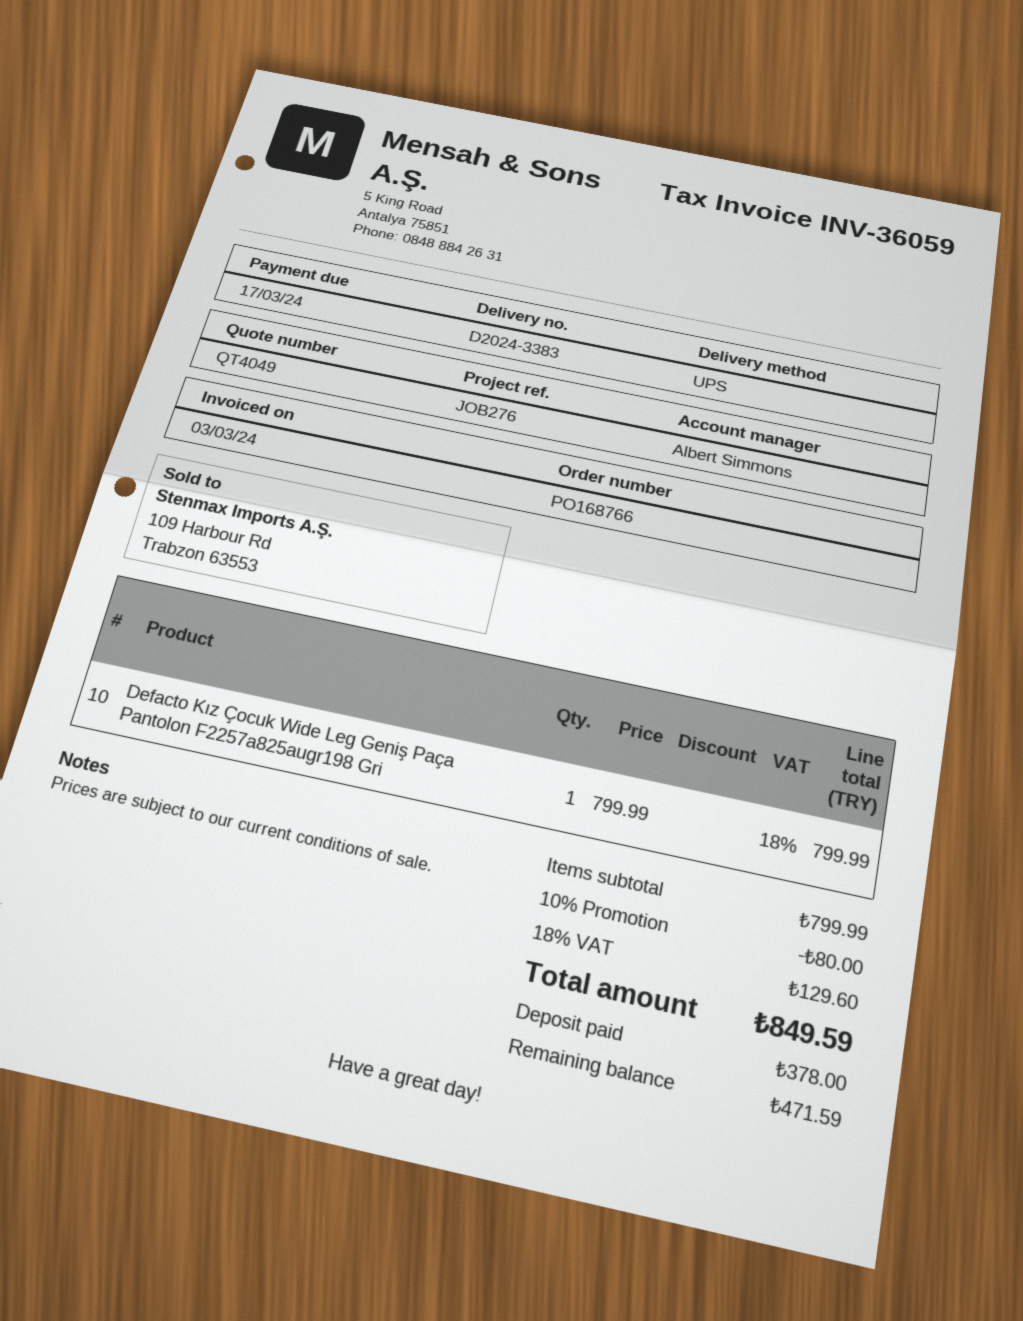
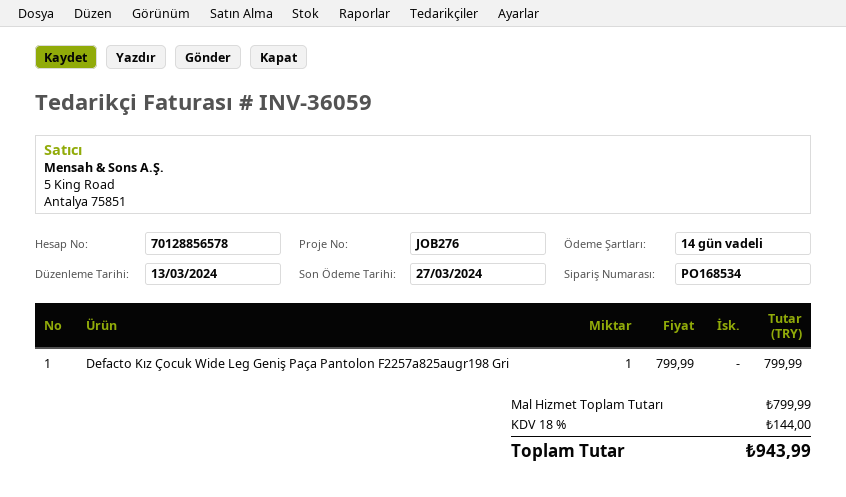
order number: PO168766 -> PO168534
invoice date: 2024-03-03 -> 2024-03-13
due date: 2024-03-17 -> 2024-03-27
discount: 10% = 80.00 -> none
tax: 18% = 129.60 -> 18% = 144.00
total: 849.59 -> 943.99

